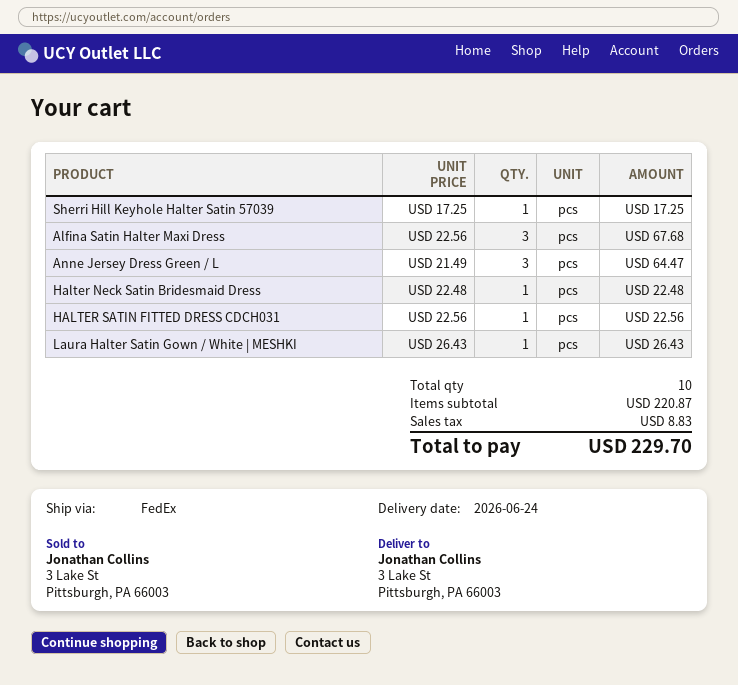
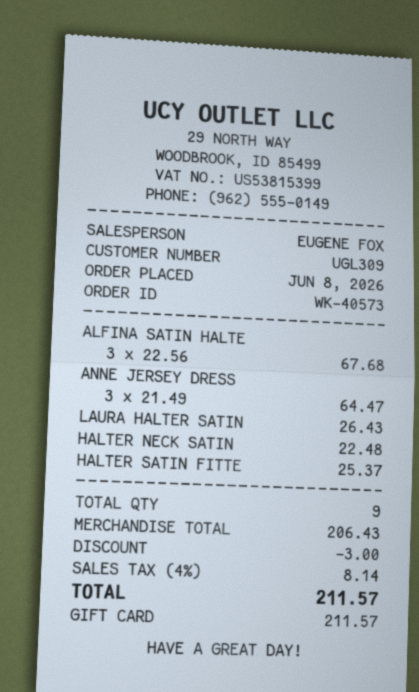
Sherri Hill Keyhole Halter Satin 57039: 1 x 17.25 = 17.25 -> none
HALTER SATIN FITTED DRESS CDCH031: 1 x 22.56 = 22.56 -> 1 x 25.37 = 25.37
total quantity: 10 -> 9
subtotal: 220.87 -> 206.43
discount: none -> 3.00
tax: 8.83 -> 8.14
total: 229.70 -> 211.57

